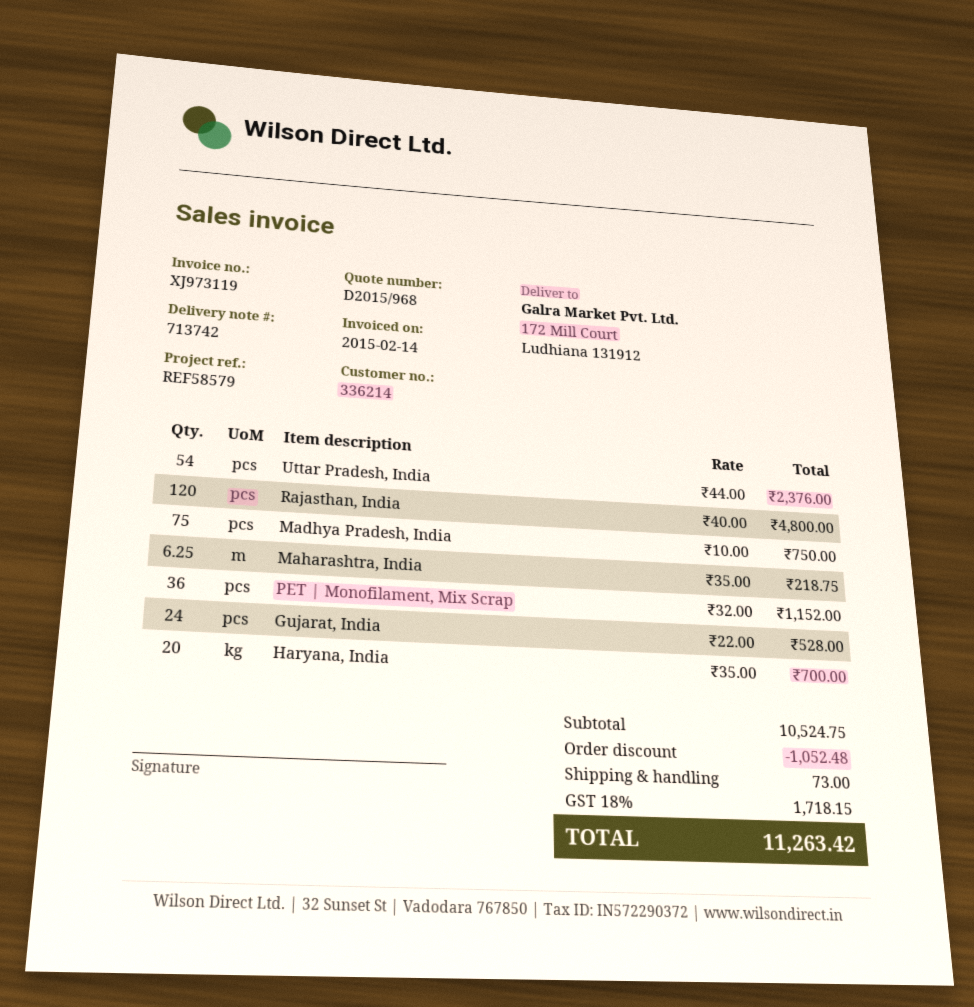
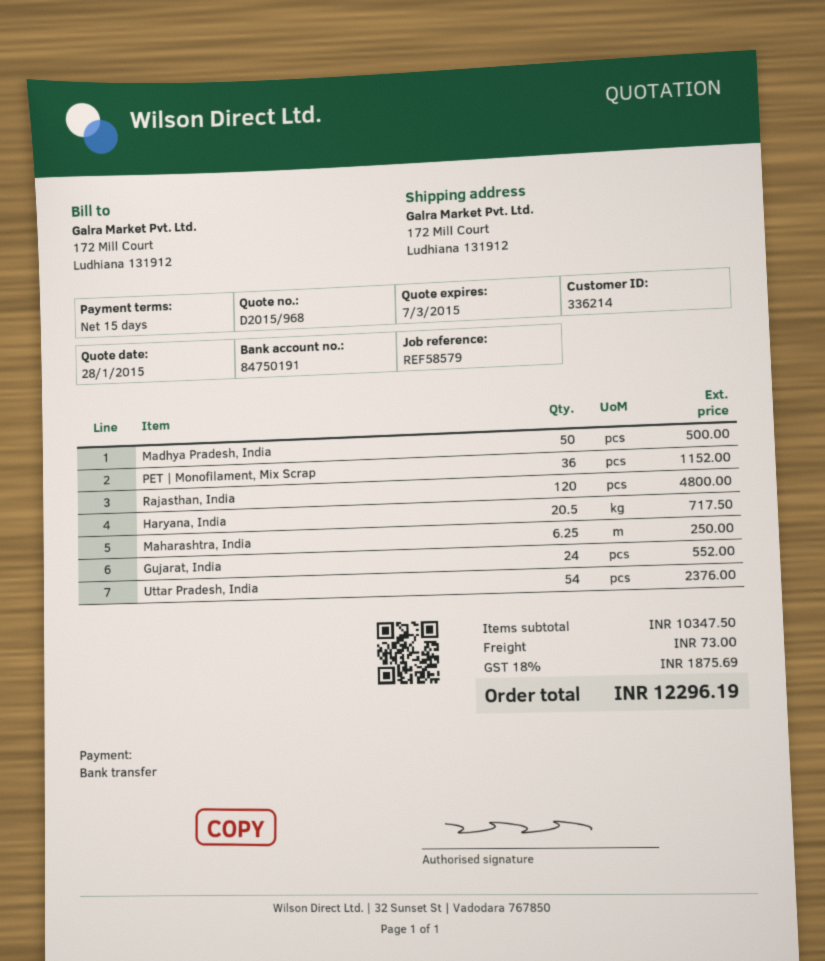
Madhya Pradesh, India: 75 for 750.00 -> 50 for 500.00
Maharashtra, India: 6.25 for 218.75 -> 6.25 for 250.00
Gujarat, India: 24 for 528.00 -> 24 for 552.00
Haryana, India: 20 for 700.00 -> 20.5 for 717.50
subtotal: 10524.75 -> 10347.50
discount: 1052.48 -> none
tax: 18% = 1718.15 -> 18% = 1875.69
total: 11263.42 -> 12296.19

